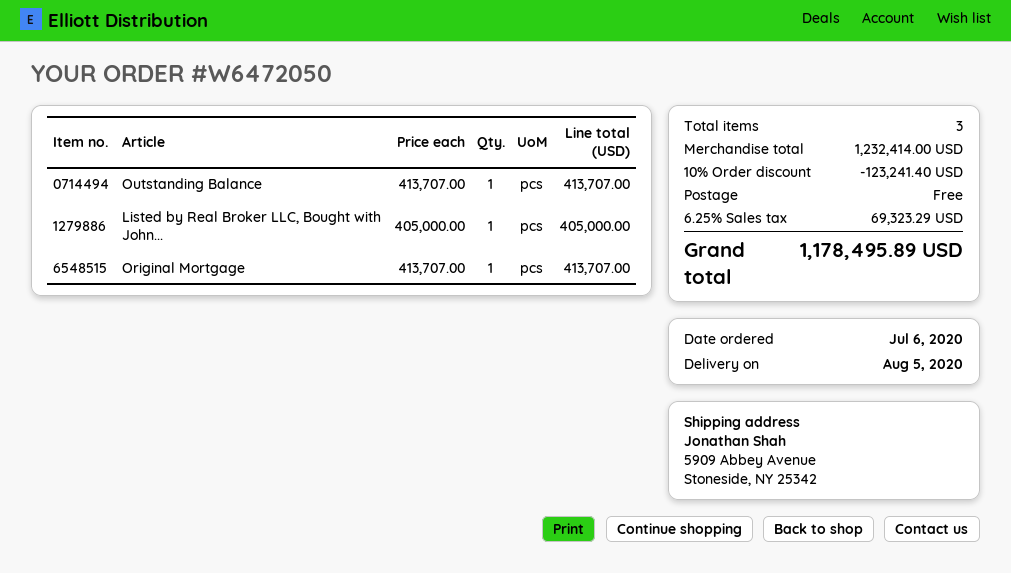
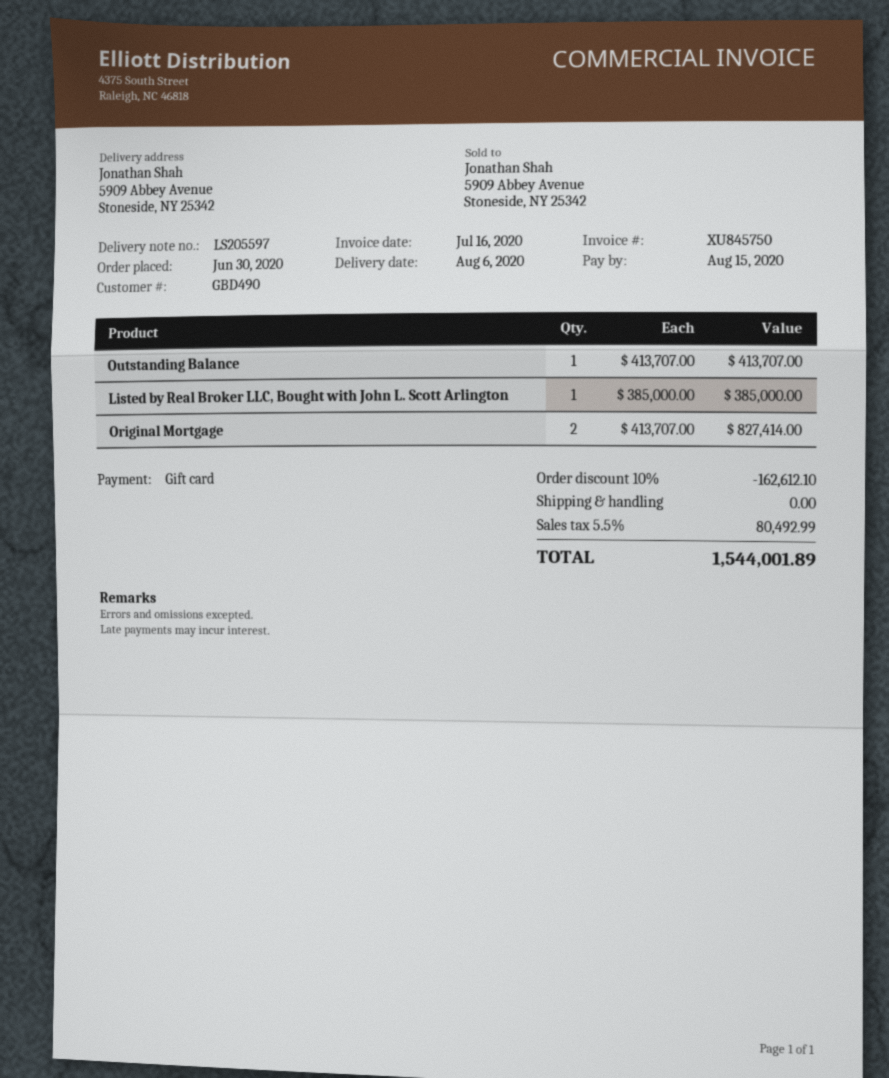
order date: 2020-07-06 -> 2020-06-30
delivery date: 2020-08-05 -> 2020-08-06
Listed by Real Broker LLC, Bought with John...: 1 x 405000.00 = 405000.00 -> 1 x 385000.00 = 385000.00
Original Mortgage: 1 x 413707.00 = 413707.00 -> 2 x 413707.00 = 827414.00
discount: 10% = 123241.40 -> 10% = 162612.10
tax: 6.25% = 69323.29 -> 5.5% = 80492.99
total: 1178495.89 -> 1544001.89

